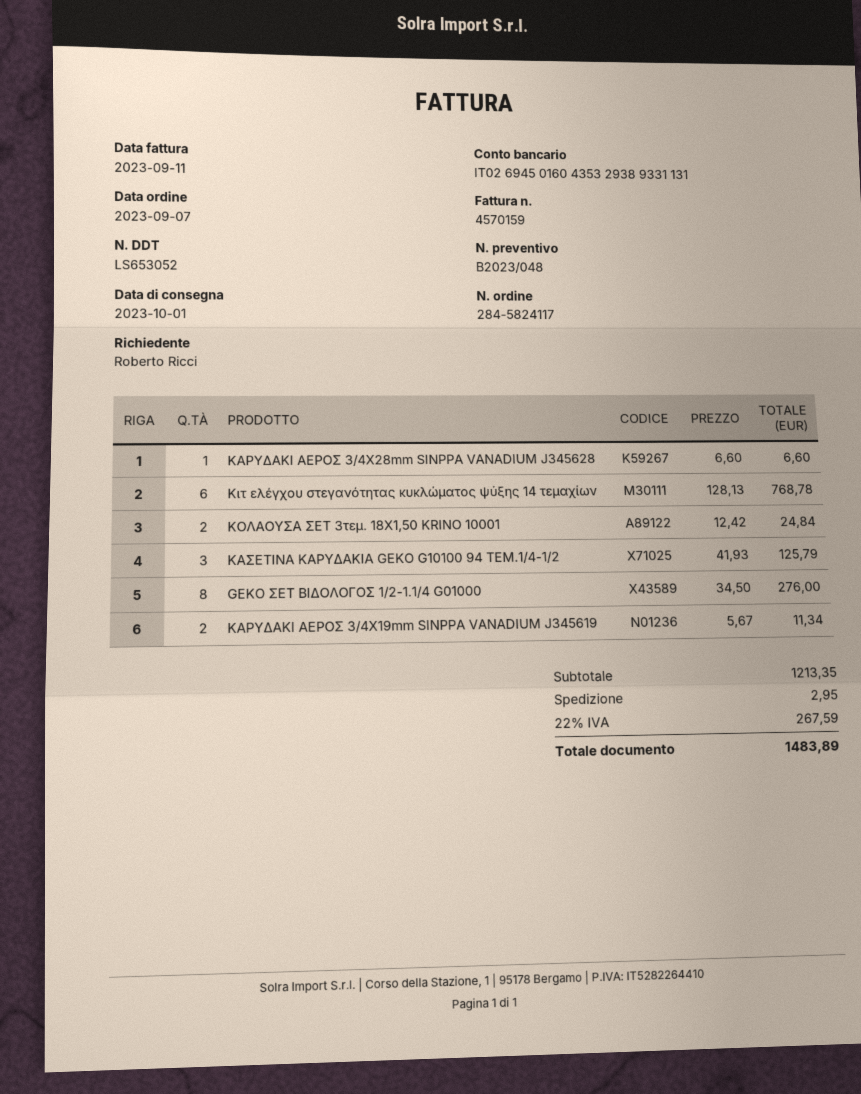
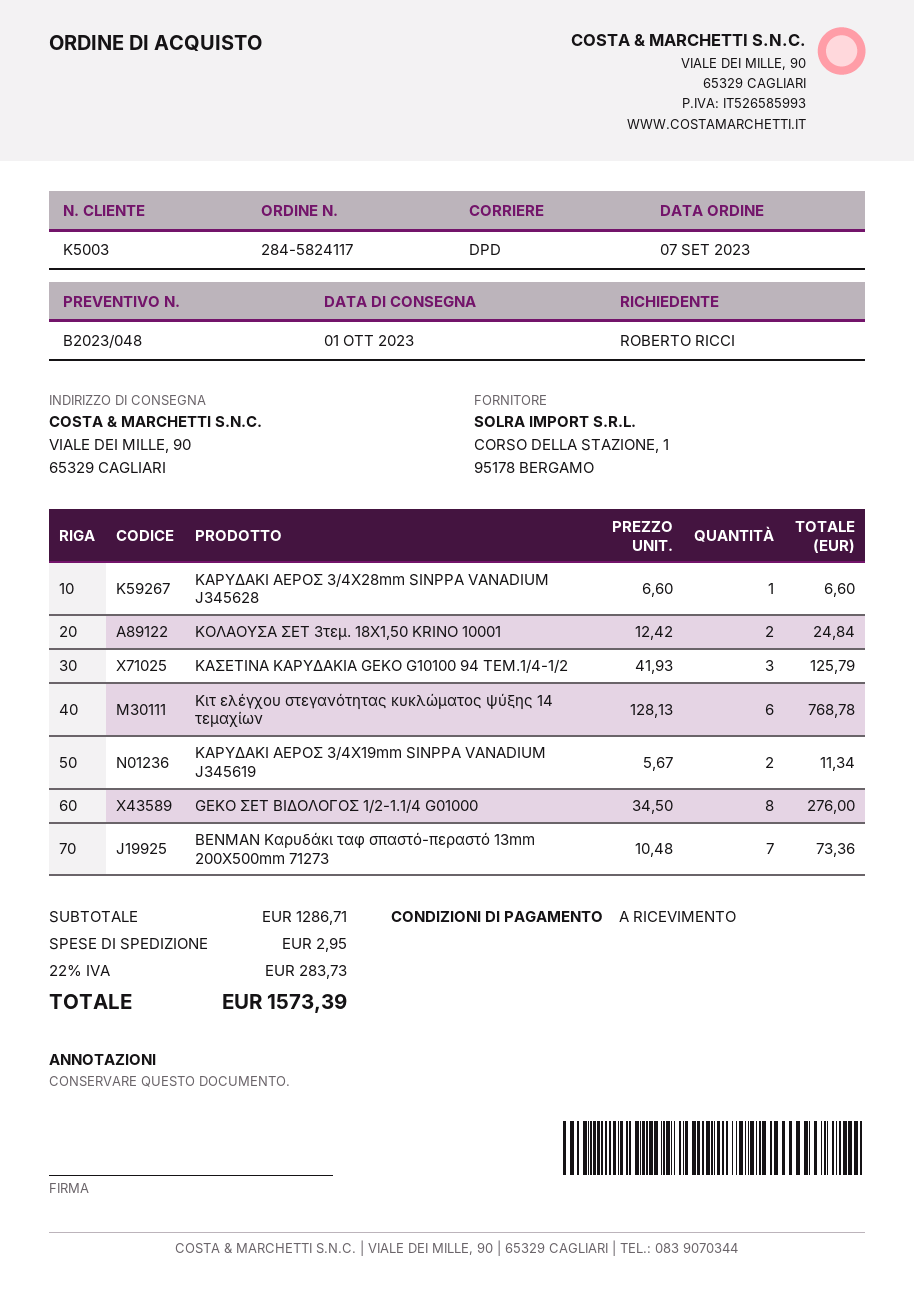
BENMAN Καρυδάκι ταφ σπαστό-περαστό 13mm 200X500mm 71273: none -> 7 x 10.48 = 73.36
subtotal: 1213.35 -> 1286.71
tax: 22% = 267.59 -> 22% = 283.73
total: 1483.89 -> 1573.39

